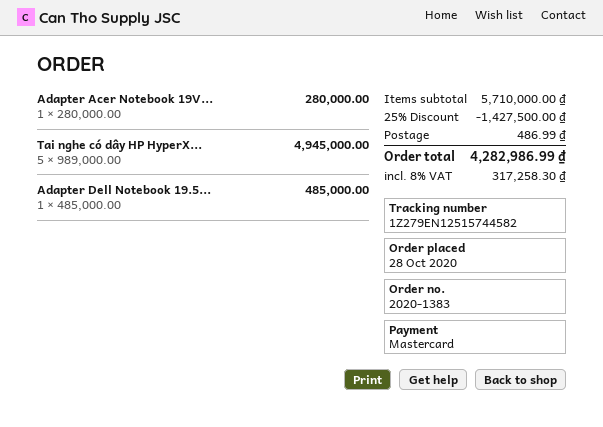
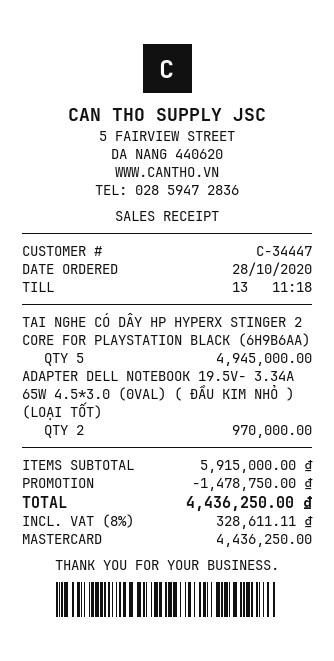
Adapter Acer Notebook 19V...: 1 for 280000.00 -> none
Adapter Dell Notebook 19.5...: 1 for 485000.00 -> 2 for 970000.00
subtotal: 5710000.00 -> 5915000.00
discount: 1427500.00 -> 1478750.00
shipping: 486.99 -> none
tax: 8% = 317258.30 -> 8% = 328611.11
total: 4282986.99 -> 4436250.00

